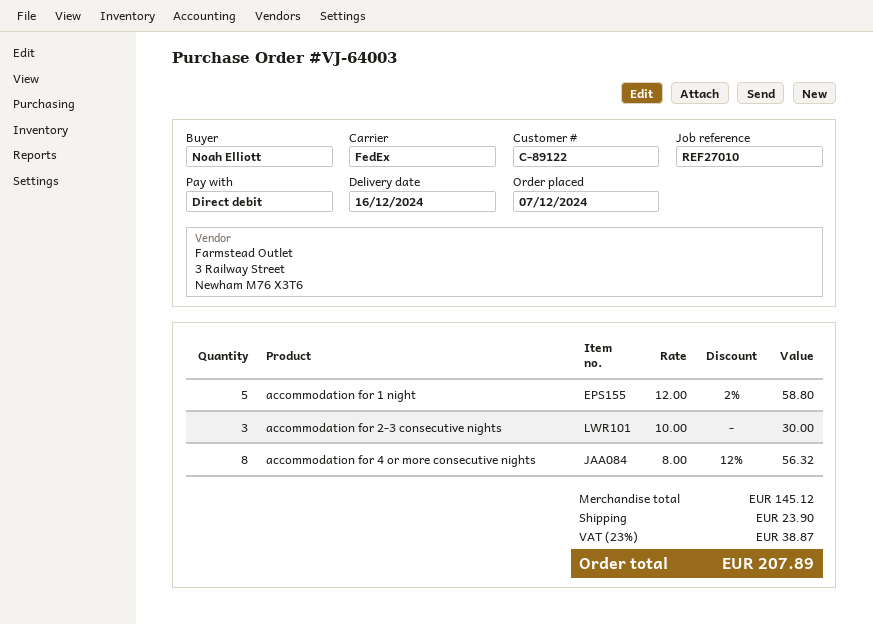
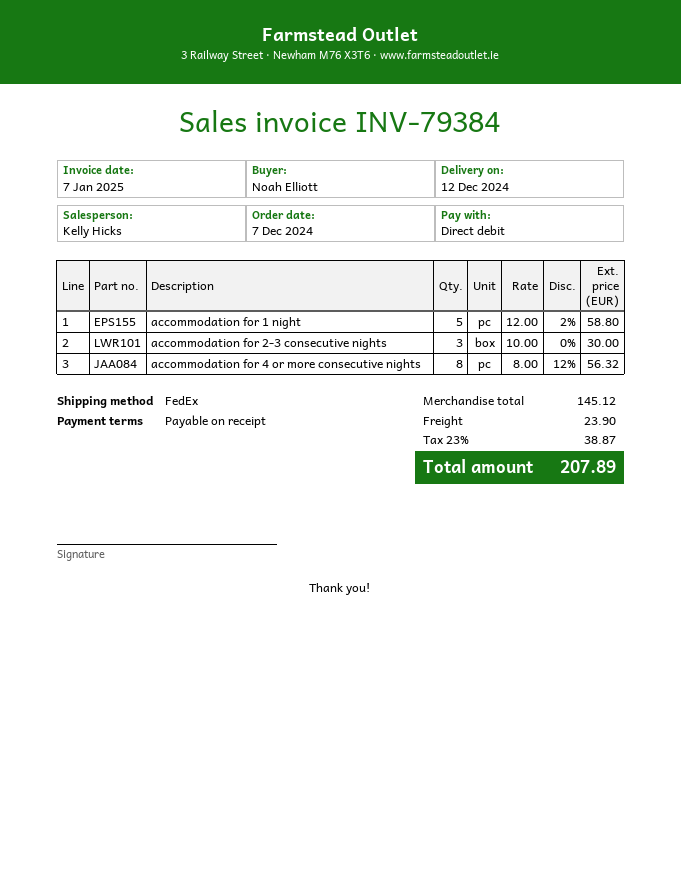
delivery date: 2024-12-16 -> 2024-12-12

